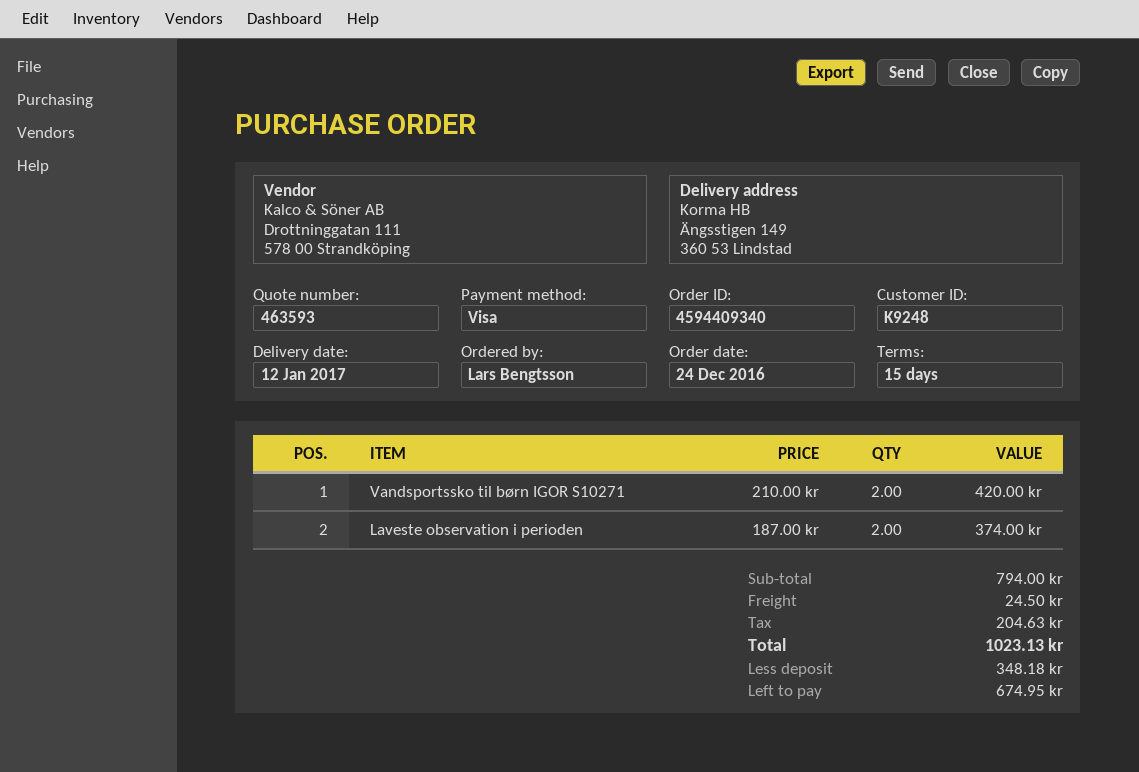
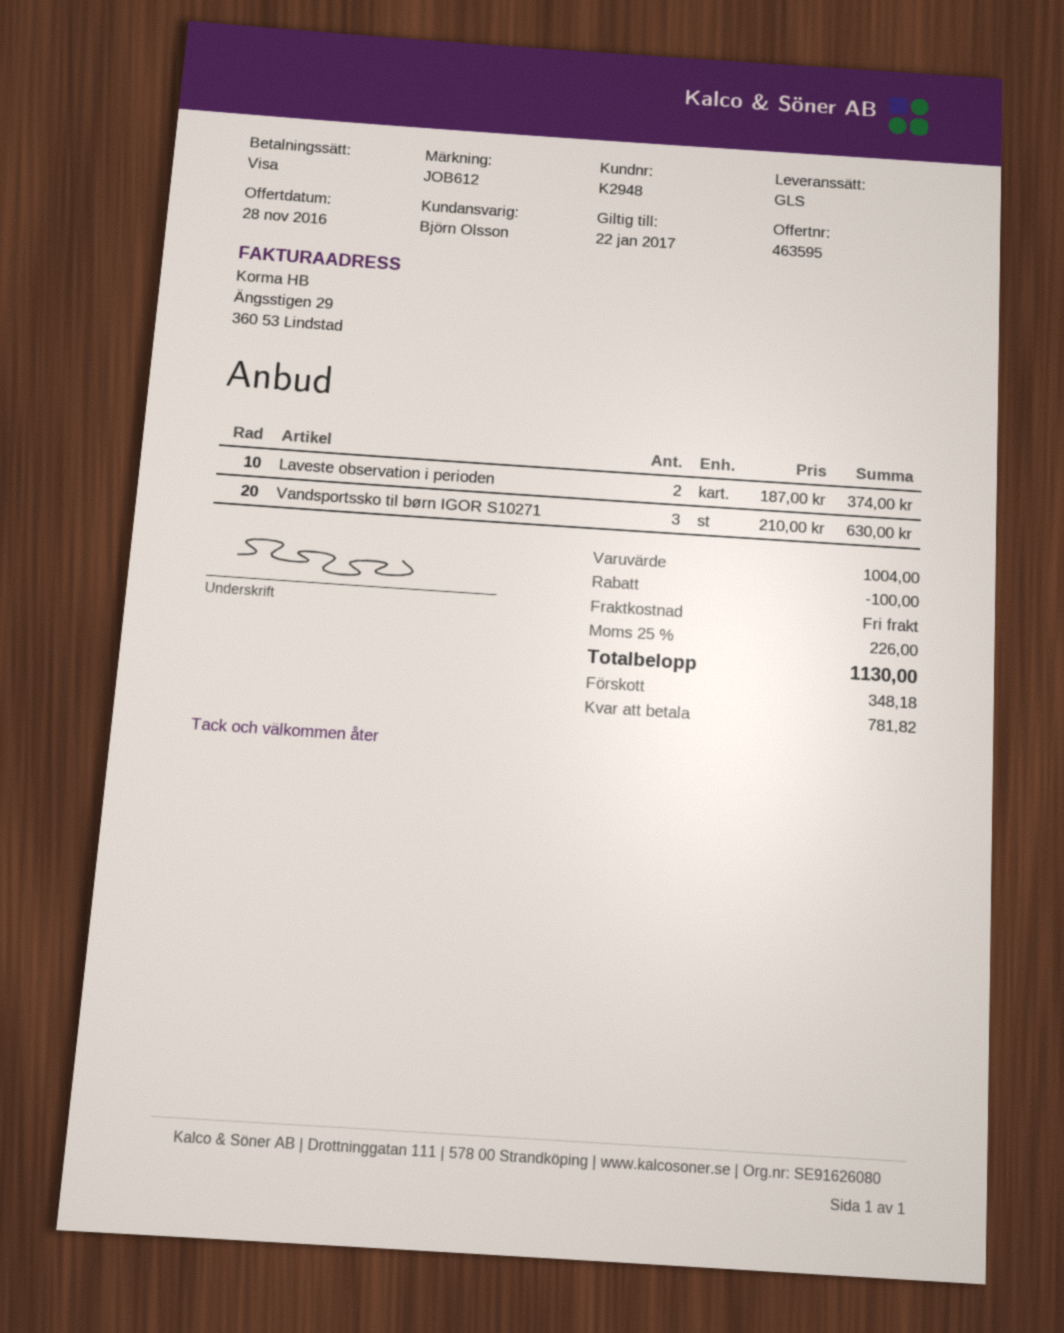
quote number: 463593 -> 463595
customer number: K9248 -> K2948
Vandsportssko til børn IGOR S10271: 2 x 210.00 = 420.00 -> 3 x 210.00 = 630.00
subtotal: 794.00 -> 1004.00
discount: none -> 100.00
shipping: 24.50 -> 0.00
tax: 204.63 -> 226.00
total: 1023.13 -> 1130.00
balance: 674.95 -> 781.82

